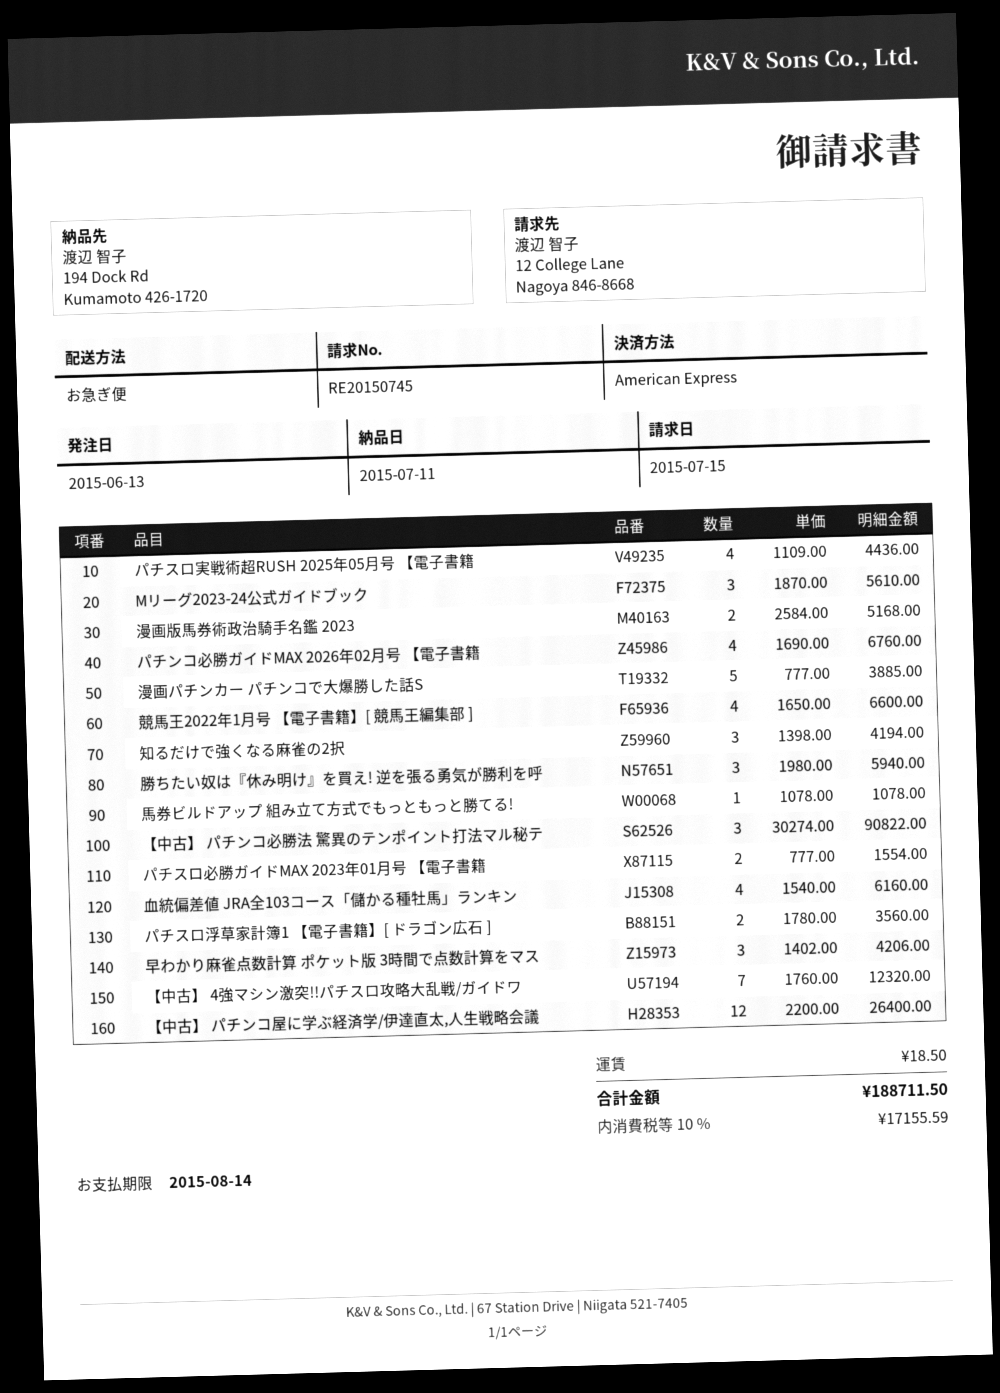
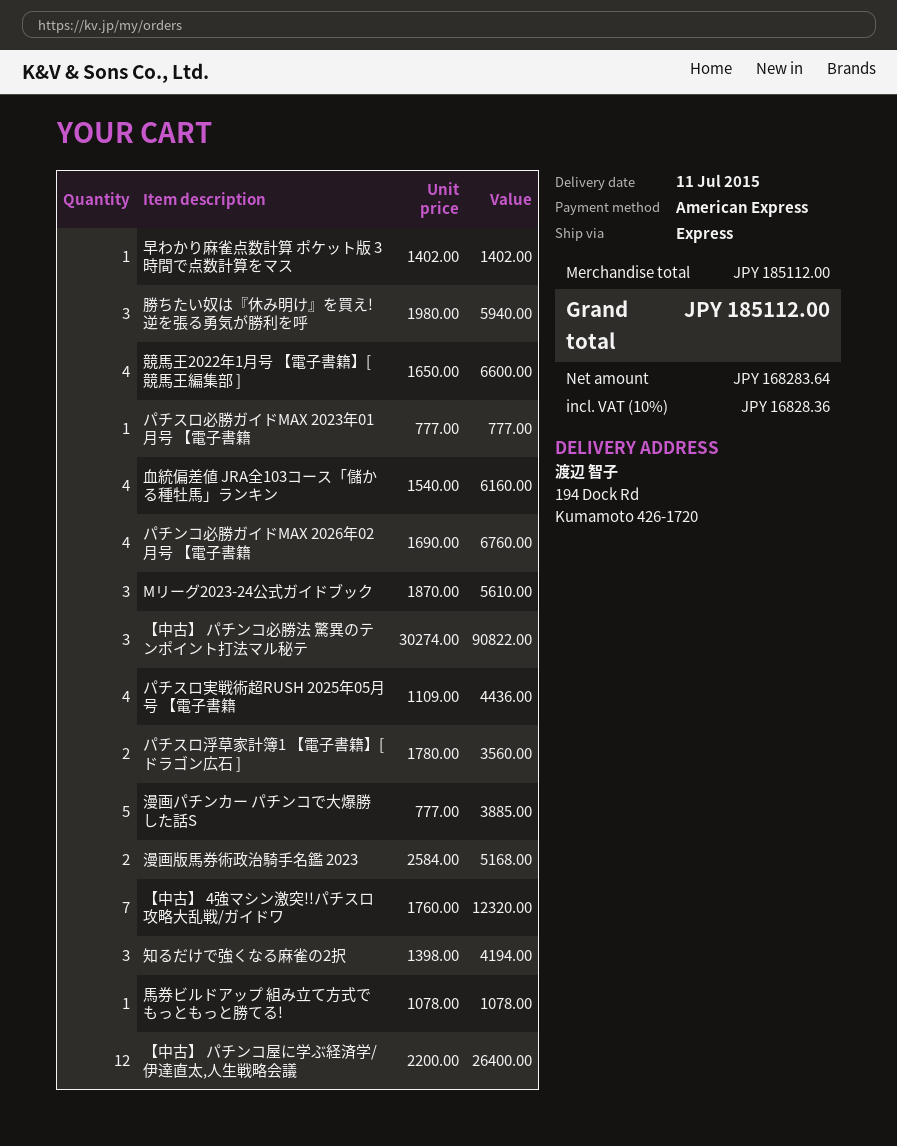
パチスロ必勝ガイドMAX 2023年01月号 【電子書籍: 2 x 777.00 = 1554.00 -> 1 x 777.00 = 777.00
早わかり麻雀点数計算 ポケット版 3時間で点数計算をマス: 3 x 1402.00 = 4206.00 -> 1 x 1402.00 = 1402.00
shipping: 18.50 -> none
tax: 10% = 17155.59 -> 10% = 16828.36
total: 188711.50 -> 185112.00

